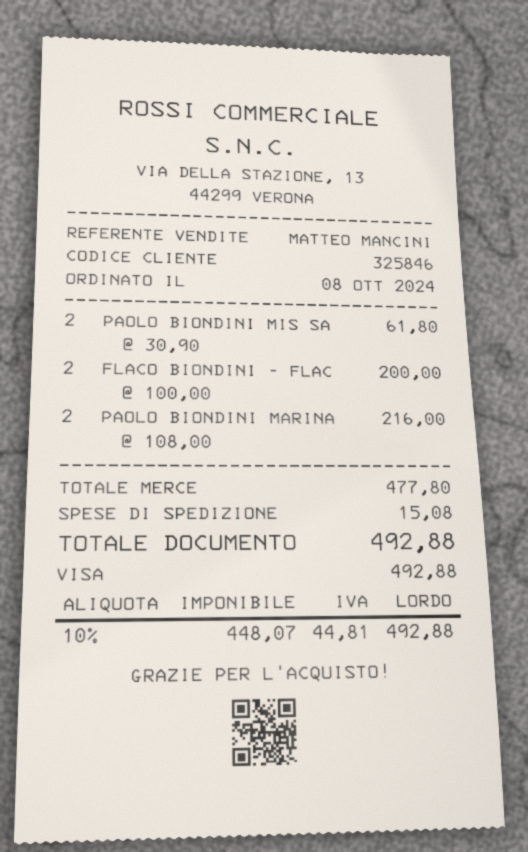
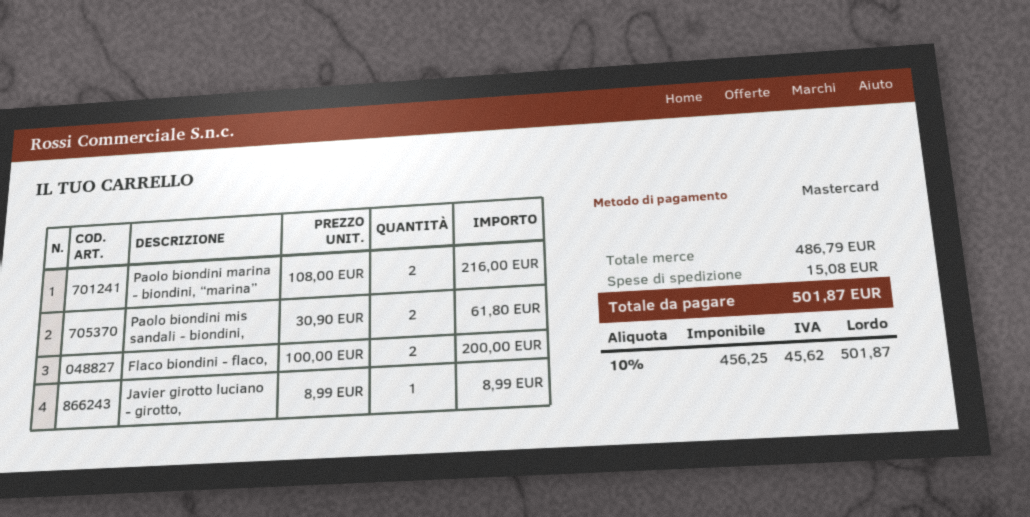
payment method: Visa -> Mastercard
Javier girotto luciano - girotto,: none -> 1 x 8.99 = 8.99
subtotal: 477.80 -> 486.79
net: 448.07 -> 456.25
tax: 10% = 44.81 -> 10% = 45.62
total: 492.88 -> 501.87

